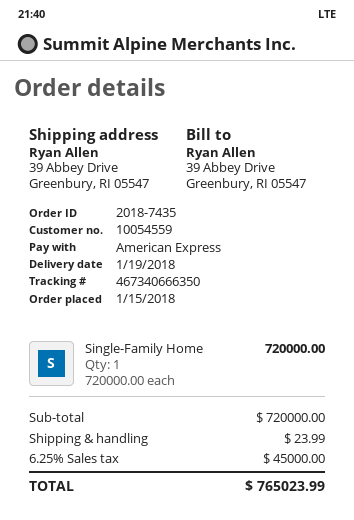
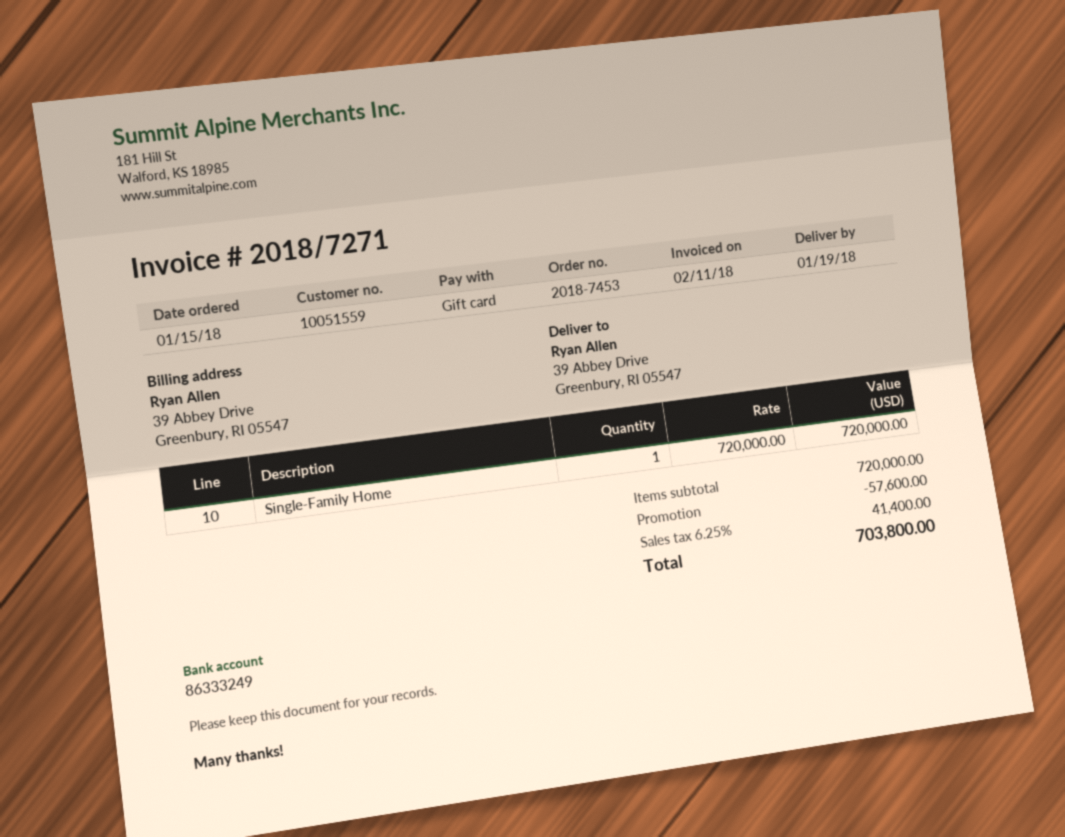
order number: 2018-7435 -> 2018-7453
customer number: 10054559 -> 10051559
payment method: American Express -> gift card
discount: none -> 57600.00
shipping: 23.99 -> none
tax: 6.25% = 45000.00 -> 6.25% = 41400.00
total: 765023.99 -> 703800.00

